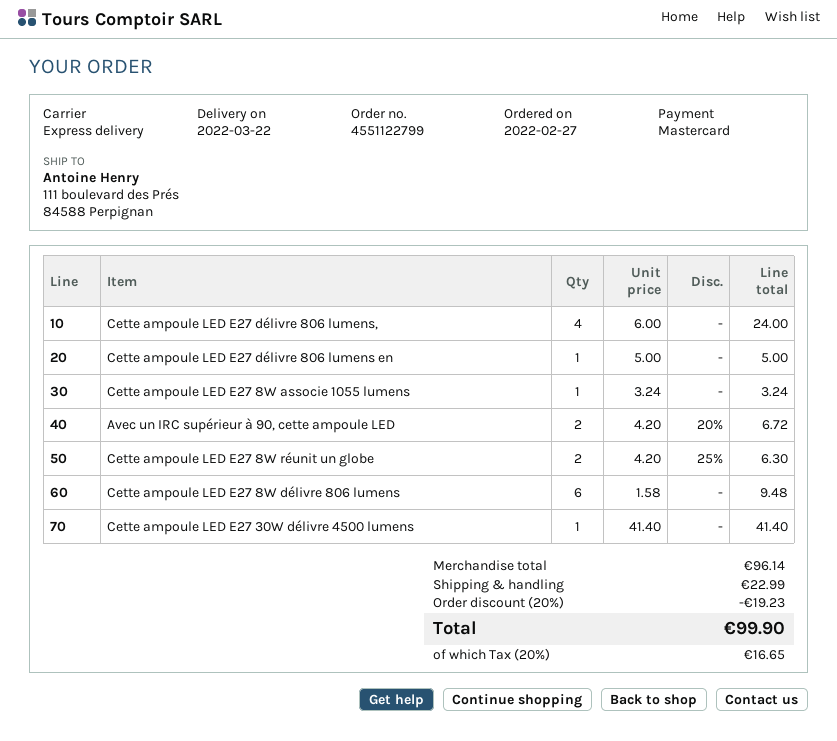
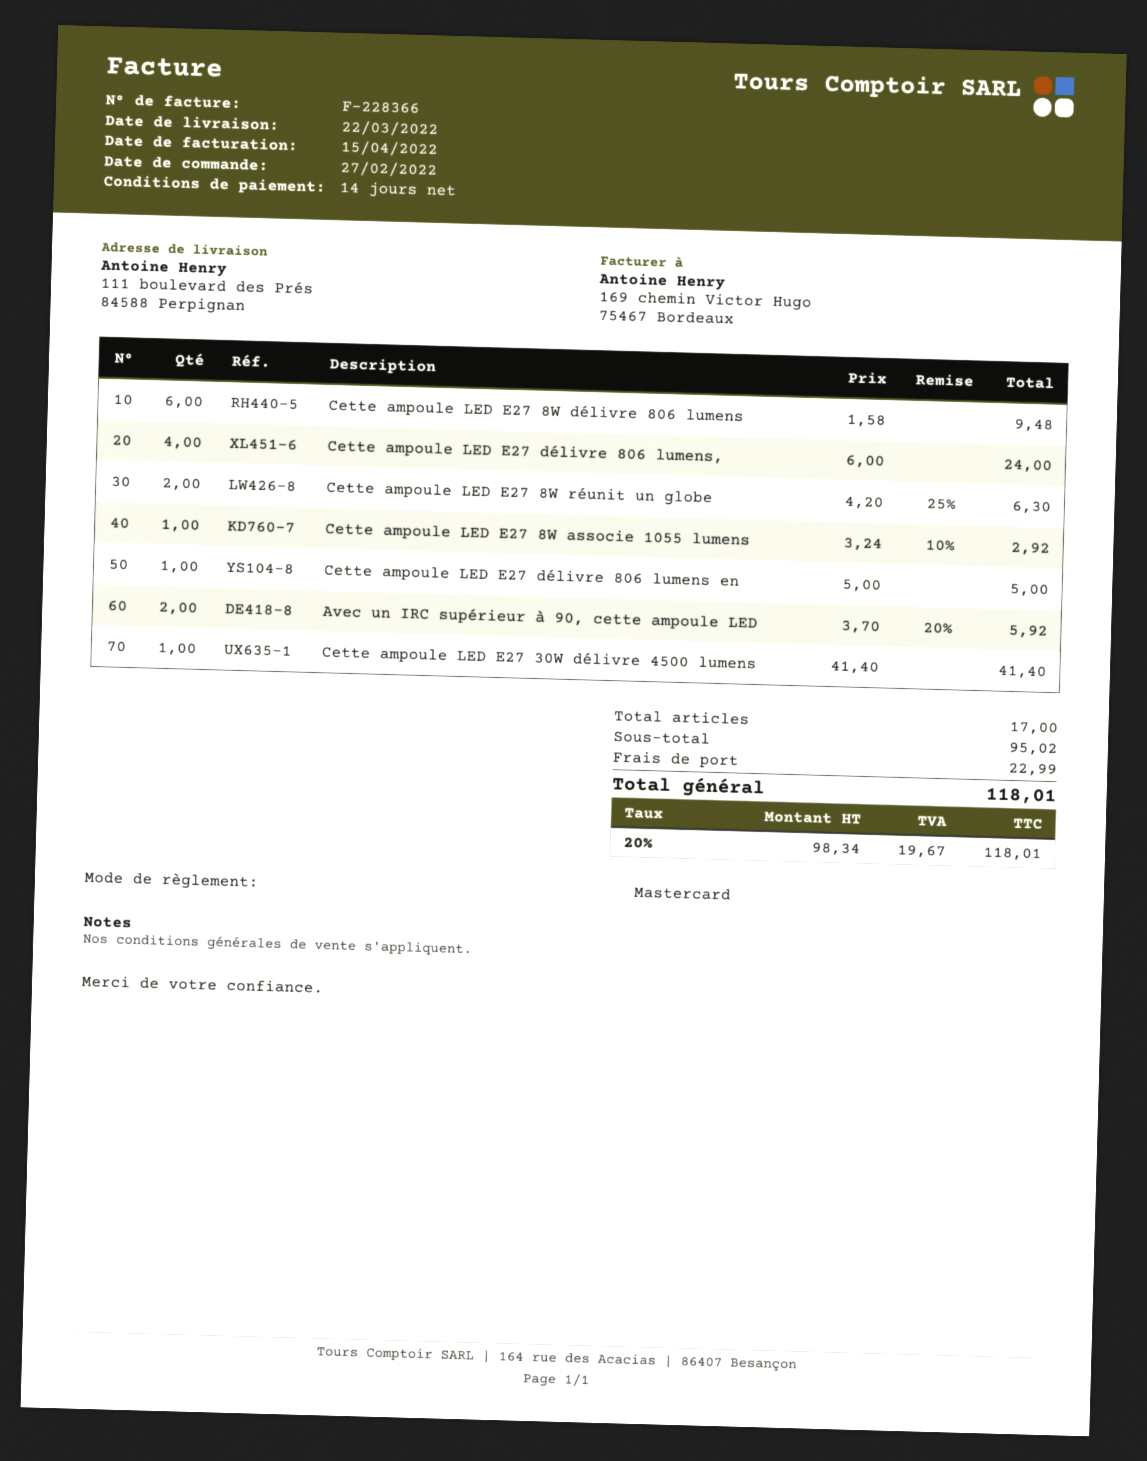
Cette ampoule LED E27 8W associe 1055 lumens: 1 x 3.24 = 3.24 -> 1 x 3.24 - 10% = 2.92
Avec un IRC supérieur à 90, cette ampoule LED: 2 x 4.20 - 20% = 6.72 -> 2 x 3.70 - 20% = 5.92
subtotal: 96.14 -> 95.02
discount: 20% = 19.23 -> none
tax: 20% = 16.65 -> 20% = 19.67
total: 99.90 -> 118.01

